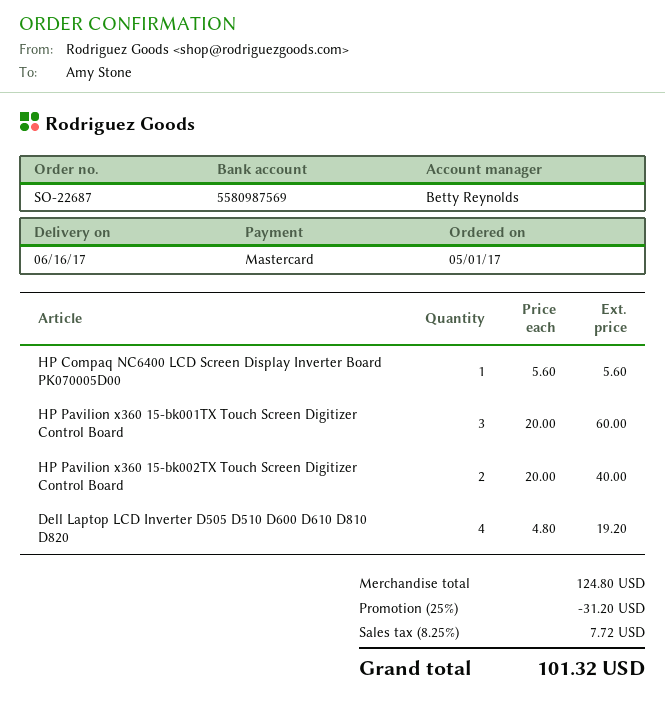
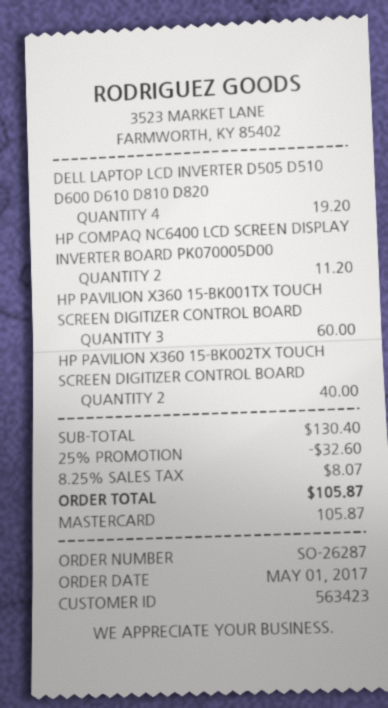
order number: SO-22687 -> SO-26287
HP Compaq NC6400 LCD Screen Display Inverter Board PK070005D00: 1 for 5.60 -> 2 for 11.20
subtotal: 124.80 -> 130.40
discount: 25% = 31.20 -> 25% = 32.60
tax: 8.25% = 7.72 -> 8.25% = 8.07
total: 101.32 -> 105.87

